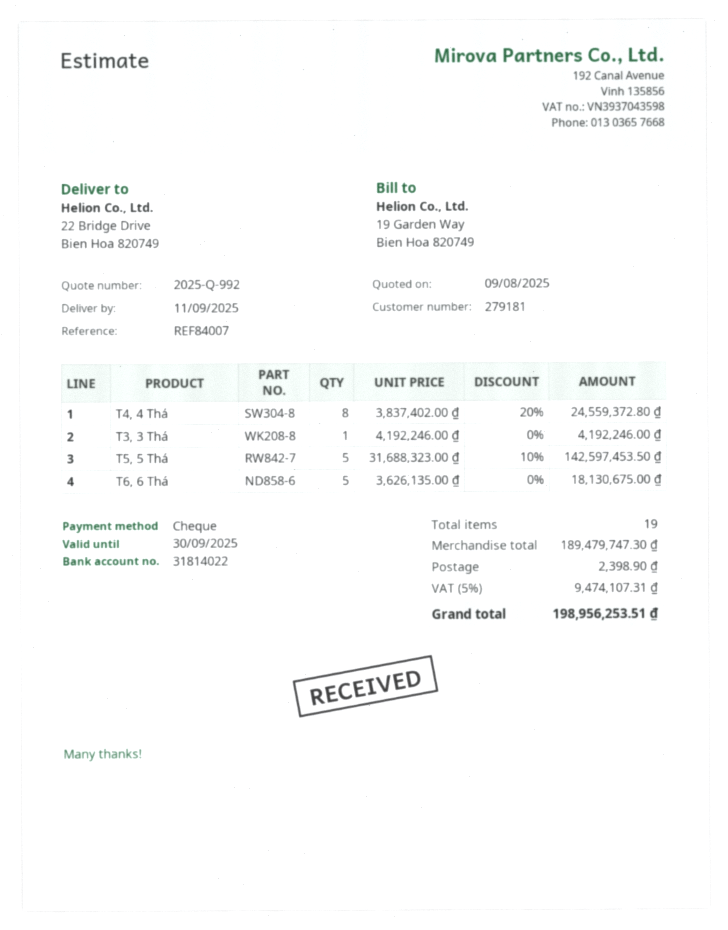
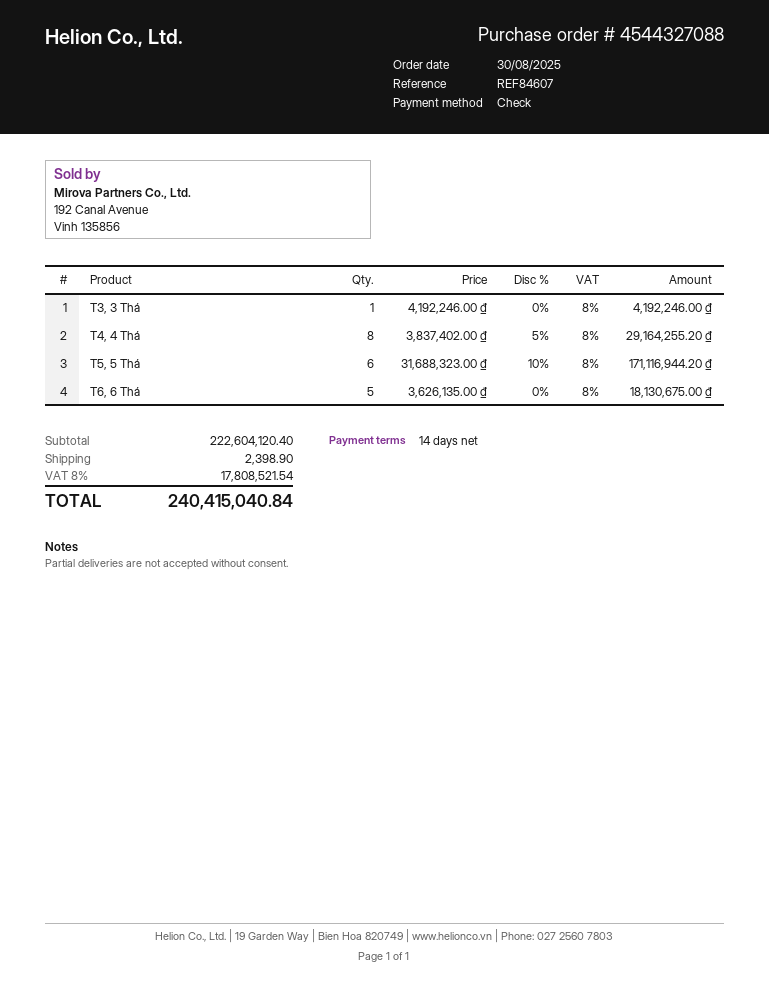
reference: REF84007 -> REF84607
T4, 4 Thá: 8 x 3837402.00 - 20% = 24559372.80 -> 8 x 3837402.00 - 5% = 29164255.20
T5, 5 Thá: 5 x 31688323.00 - 10% = 142597453.50 -> 6 x 31688323.00 - 10% = 171116944.20
subtotal: 189479747.30 -> 222604120.40
tax: 5% = 9474107.31 -> 8% = 17808521.54
total: 198956253.51 -> 240415040.84

